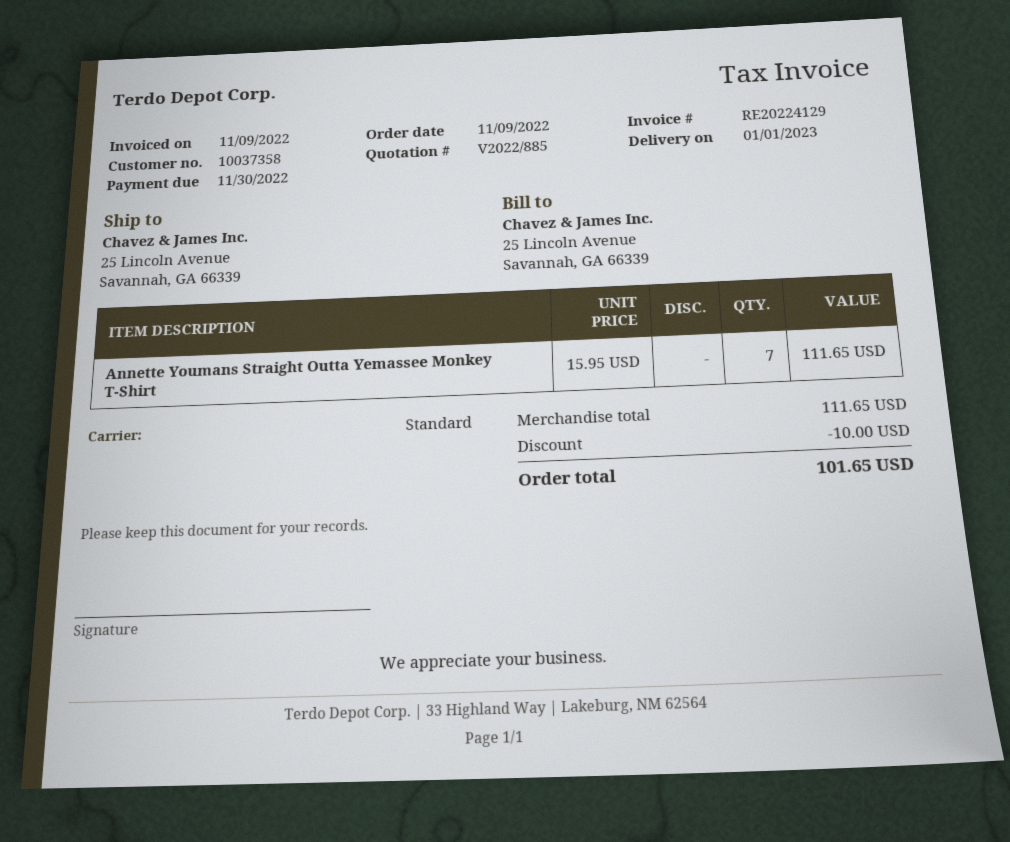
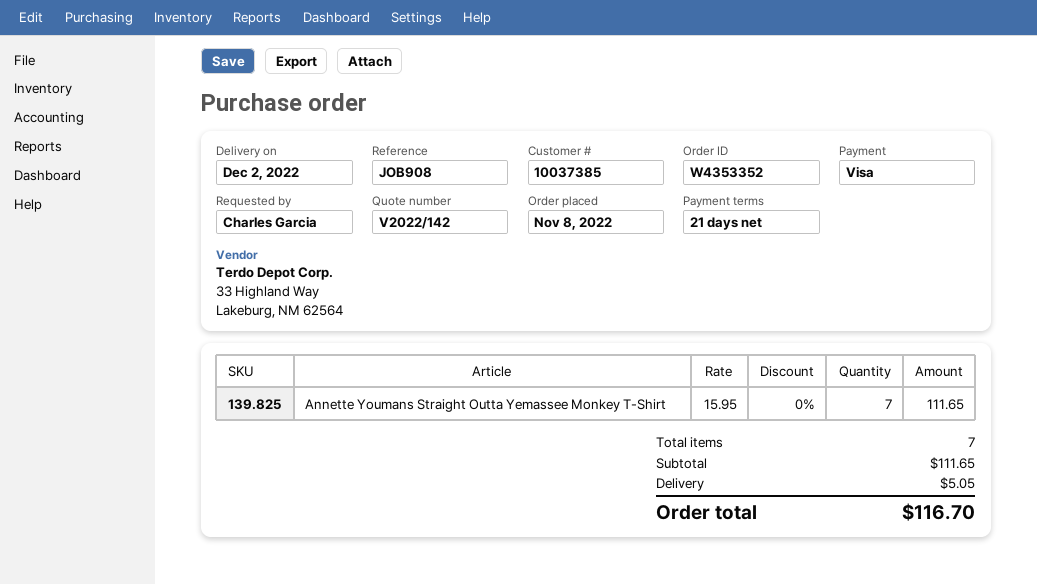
quote number: V2022/885 -> V2022/142
order date: 2022-11-09 -> 2022-11-08
delivery date: 2023-01-01 -> 2022-12-02
customer number: 10037358 -> 10037385
discount: 10.00 -> none
shipping: none -> 5.05
total: 101.65 -> 116.70

